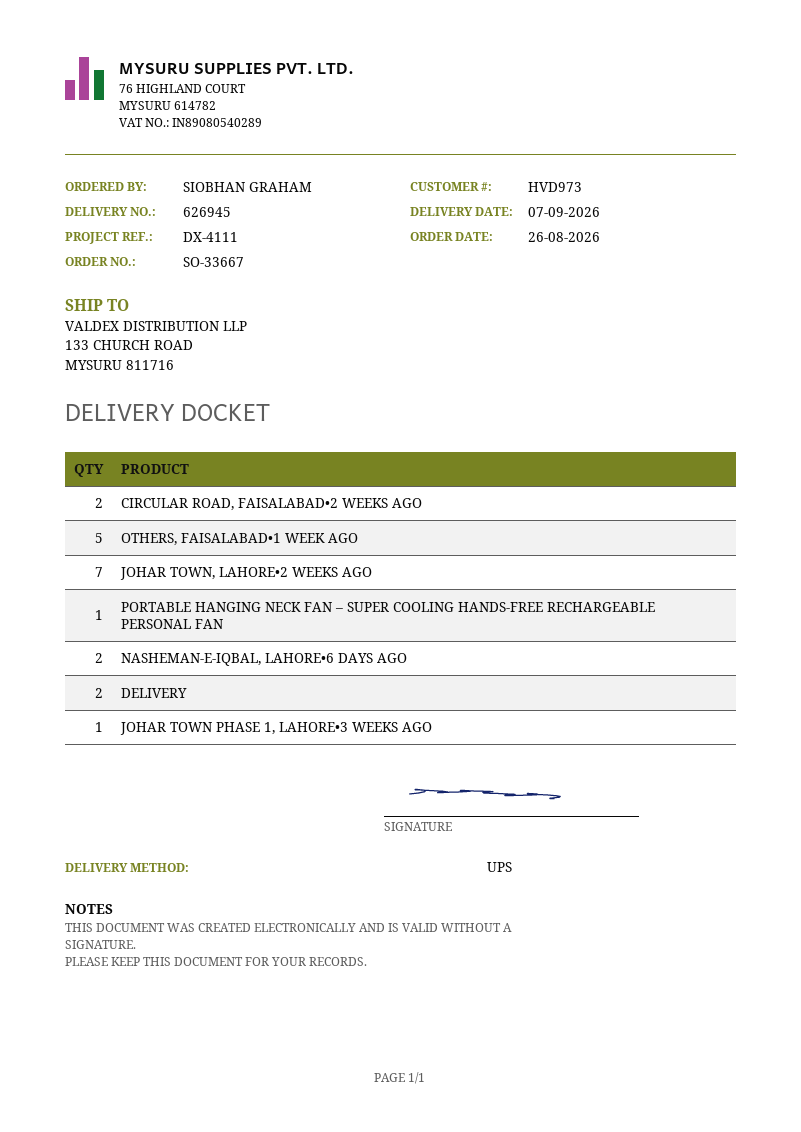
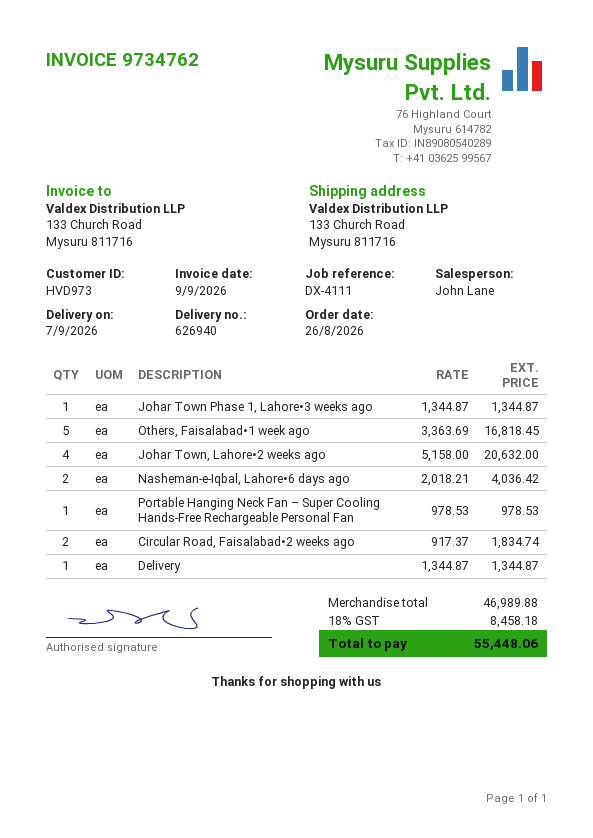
delivery note number: 626945 -> 626940
JOHAR TOWN, LAHORE•2 WEEKS AGO: 7 -> 4
DELIVERY: 2 -> 1

